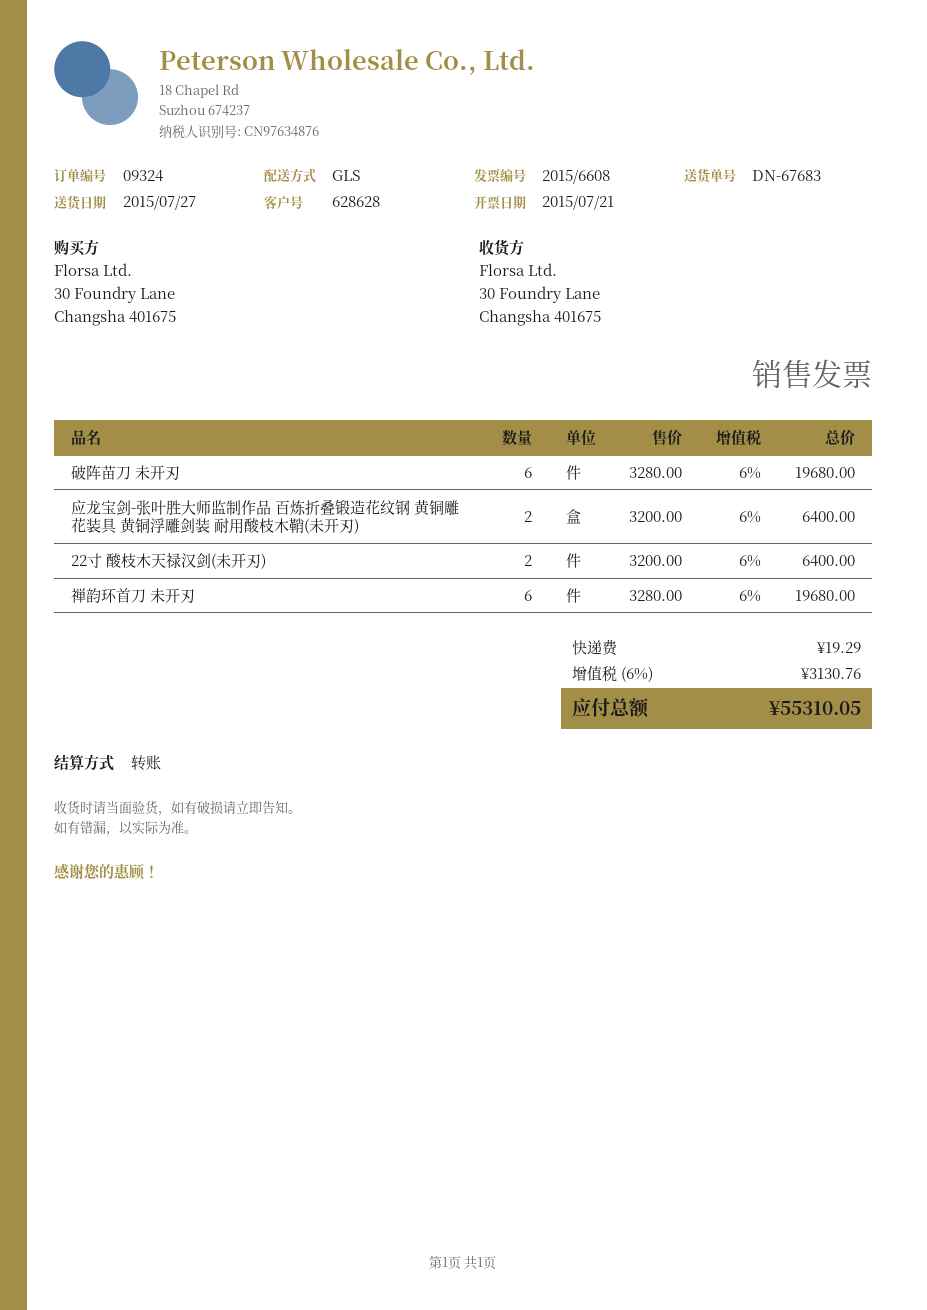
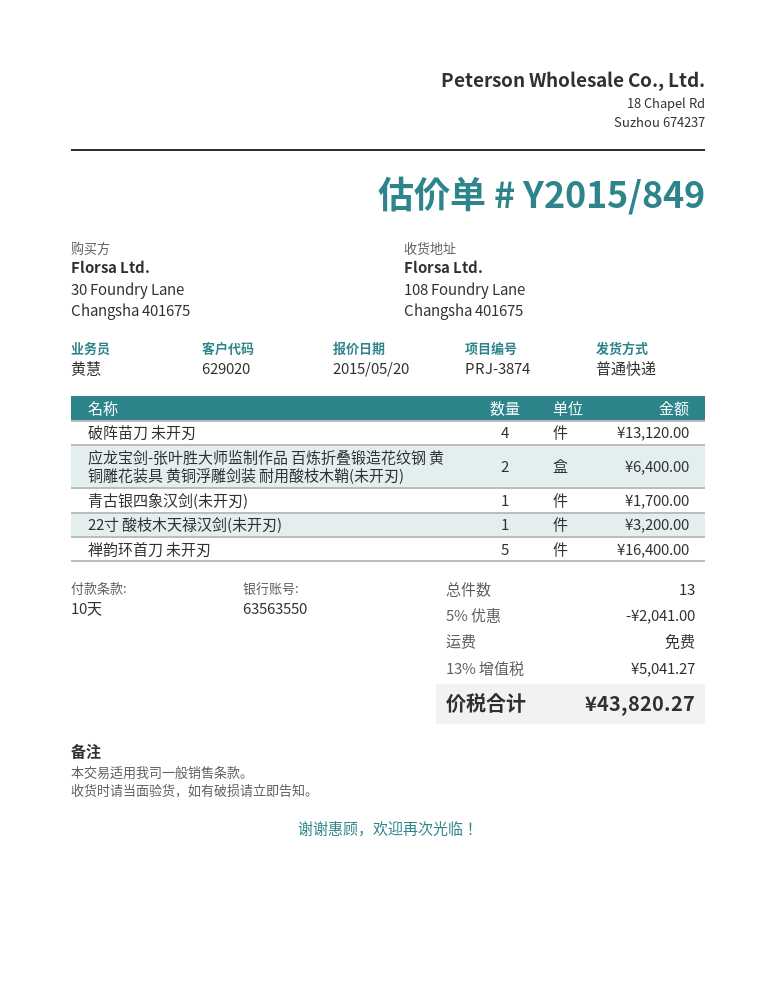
customer number: 628628 -> 629020
shipping method: GLS -> standard
ship to: 30 Foundry Lane, Changsha 401675 -> 108 Foundry Lane, Changsha 401675
破阵苗刀 未开刃: 6 for 19680.00 -> 4 for 13120.00
22寸 酸枝木天禄汉剑(未开刃): 2 for 6400.00 -> 1 for 3200.00
禅韵环首刀 未开刃: 6 for 19680.00 -> 5 for 16400.00
青古银四象汉剑(未开刃): none -> 1 for 1700.00
discount: none -> 5% = 2041.00
shipping: 19.29 -> 0.00
tax: 6% = 3130.76 -> 13% = 5041.27
total: 55310.05 -> 43820.27

